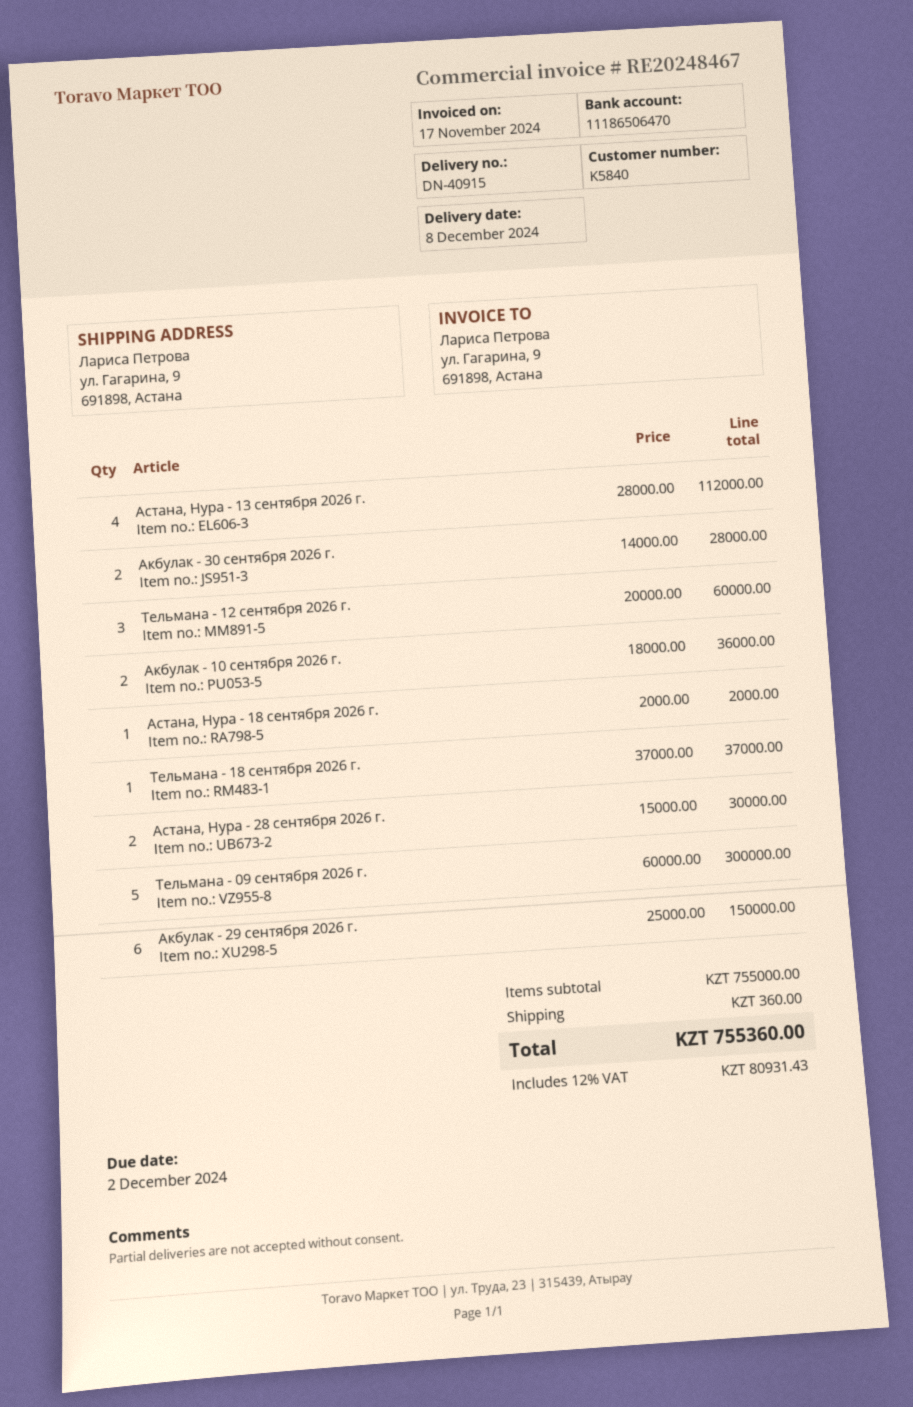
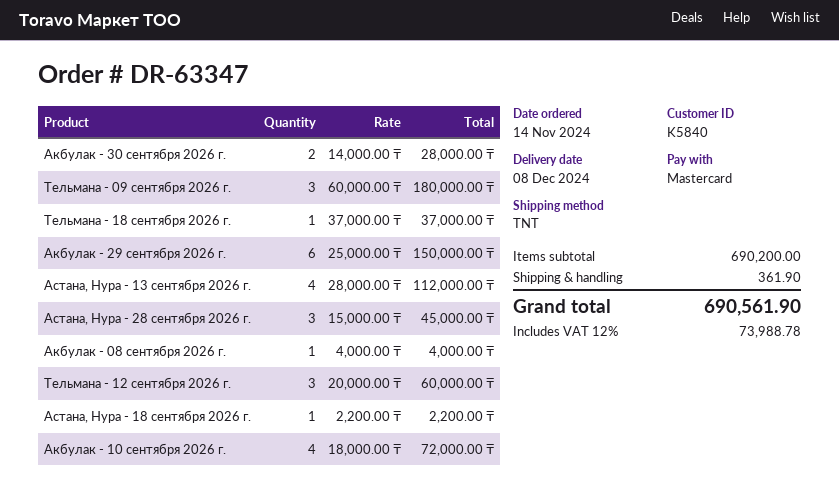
Акбулак - 10 сентября 2026 г.: 2 x 18000.00 = 36000.00 -> 4 x 18000.00 = 72000.00
Астана, Нура - 18 сентября 2026 г.: 1 x 2000.00 = 2000.00 -> 1 x 2200.00 = 2200.00
Астана, Нура - 28 сентября 2026 г.: 2 x 15000.00 = 30000.00 -> 3 x 15000.00 = 45000.00
Тельмана - 09 сентября 2026 г.: 5 x 60000.00 = 300000.00 -> 3 x 60000.00 = 180000.00
Акбулак - 08 сентября 2026 г.: none -> 1 x 4000.00 = 4000.00
subtotal: 755000.00 -> 690200.00
shipping: 360.00 -> 361.90
tax: 12% = 80931.43 -> 12% = 73988.78
total: 755360.00 -> 690561.90

